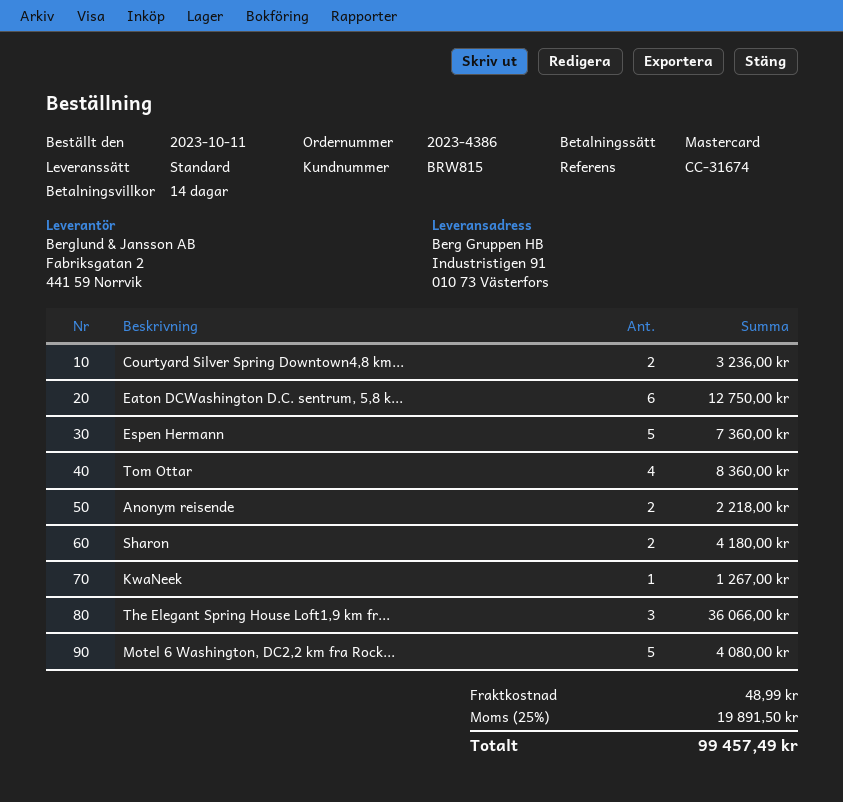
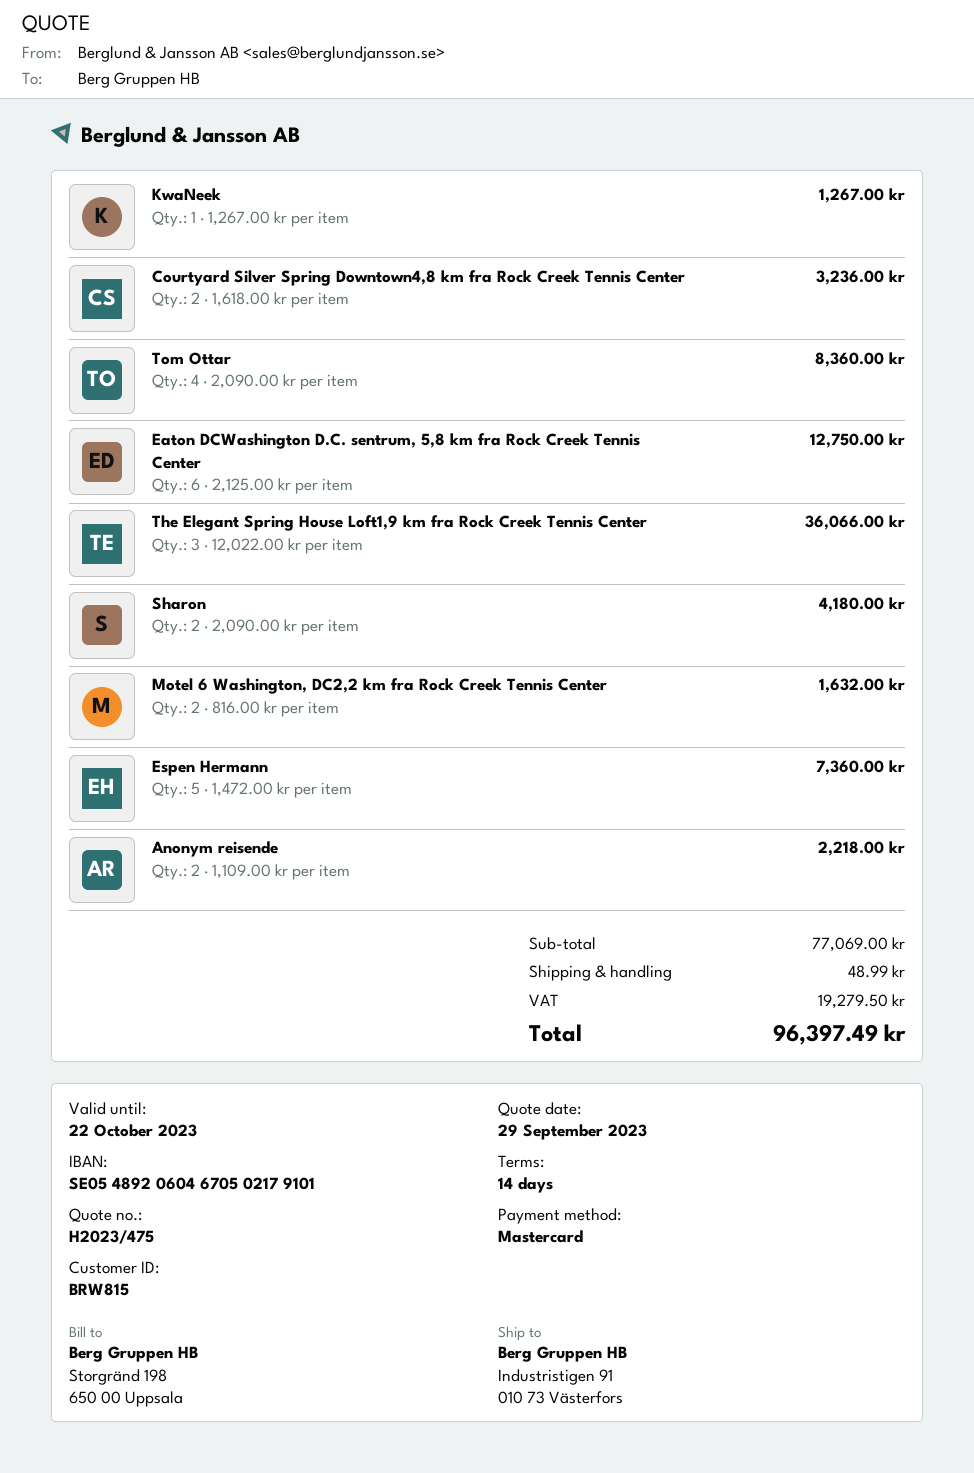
Motel 6 Washington, DC2,2 km fra Rock...: 5 for 4080.00 -> 2 for 1632.00
tax: 19891.50 -> 19279.50
total: 99457.49 -> 96397.49

